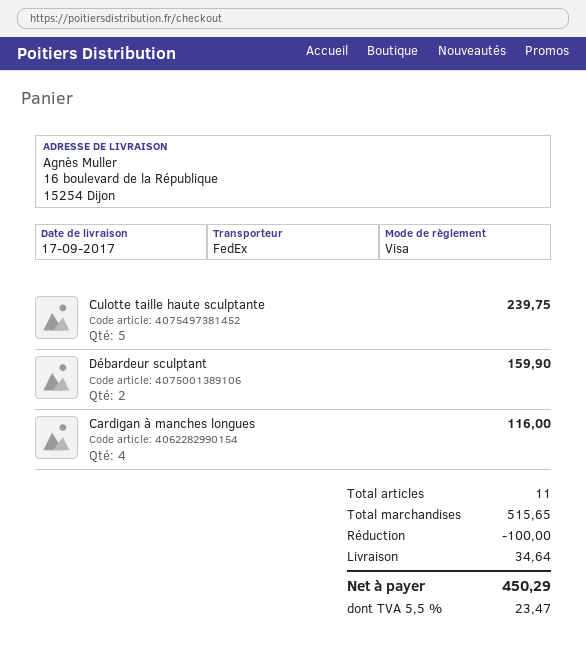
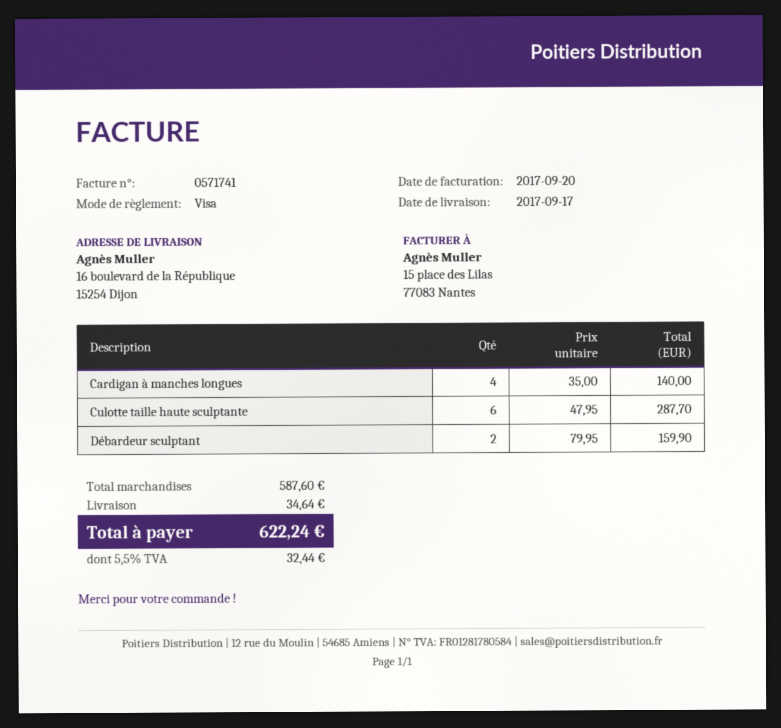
Culotte taille haute sculptante: 5 for 239.75 -> 6 for 287.70
Cardigan à manches longues: 4 for 116.00 -> 4 for 140.00
subtotal: 515.65 -> 587.60
discount: 100.00 -> none
tax: 5.5% = 23.47 -> 5.5% = 32.44
total: 450.29 -> 622.24

